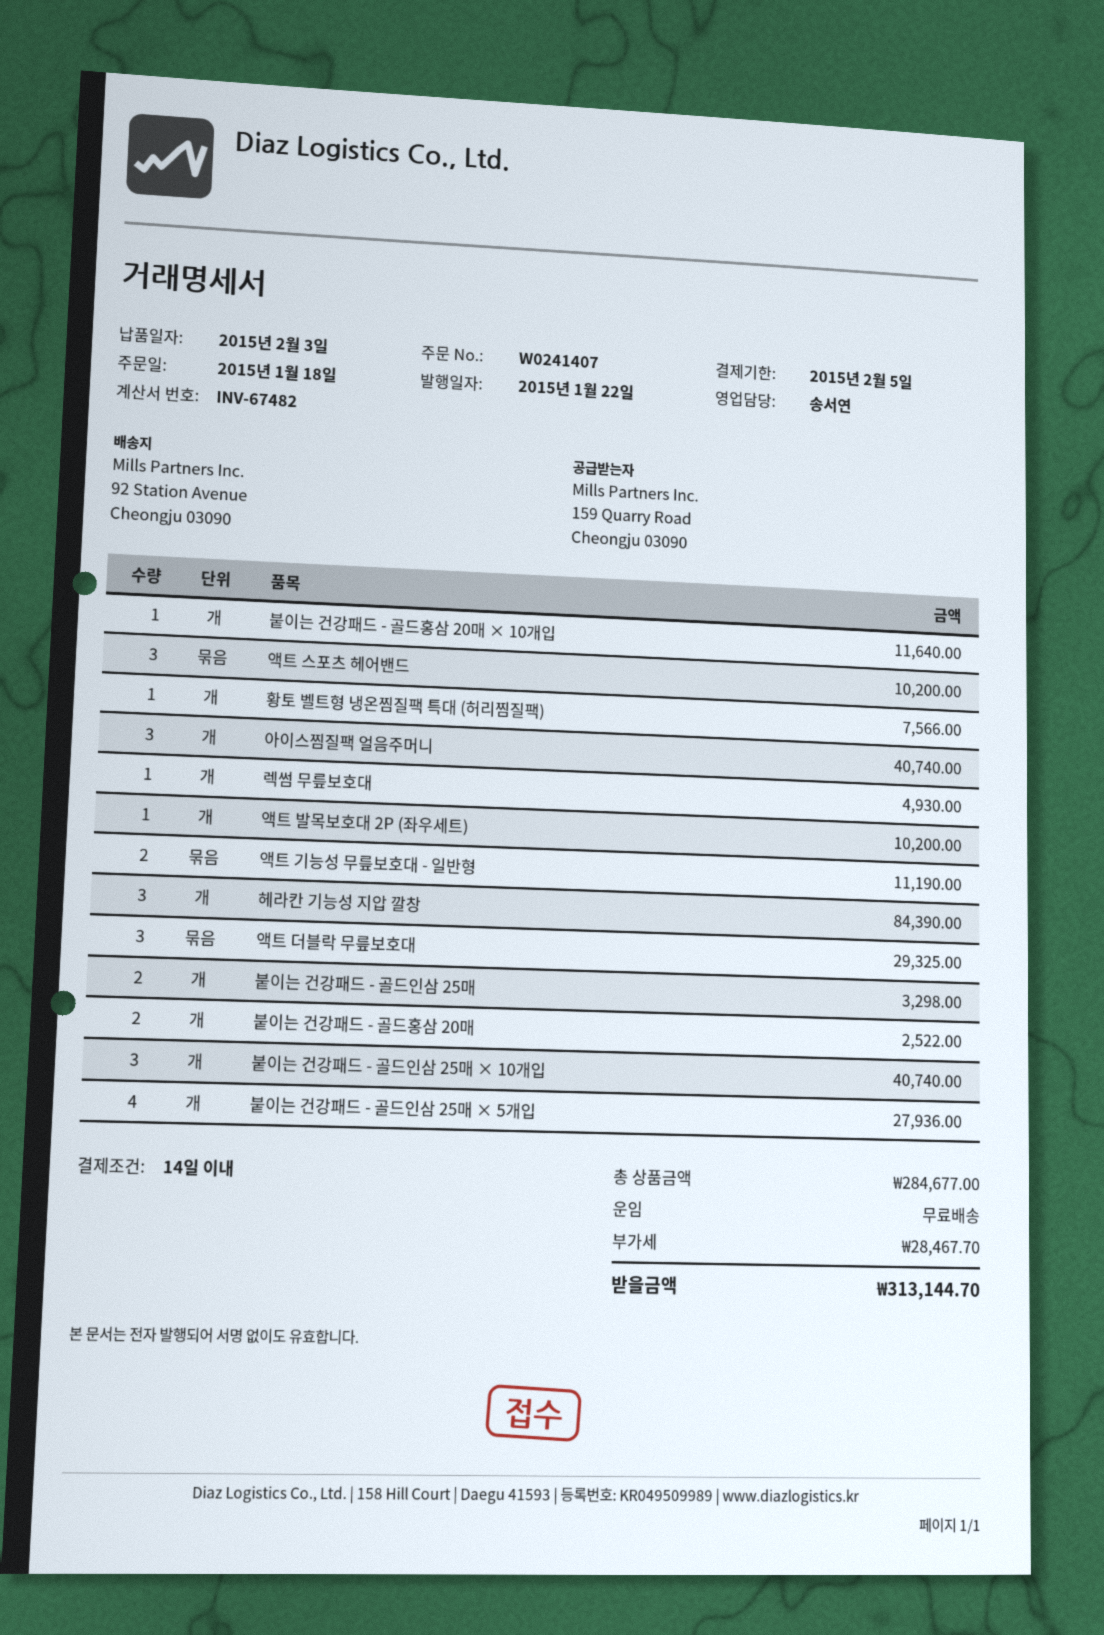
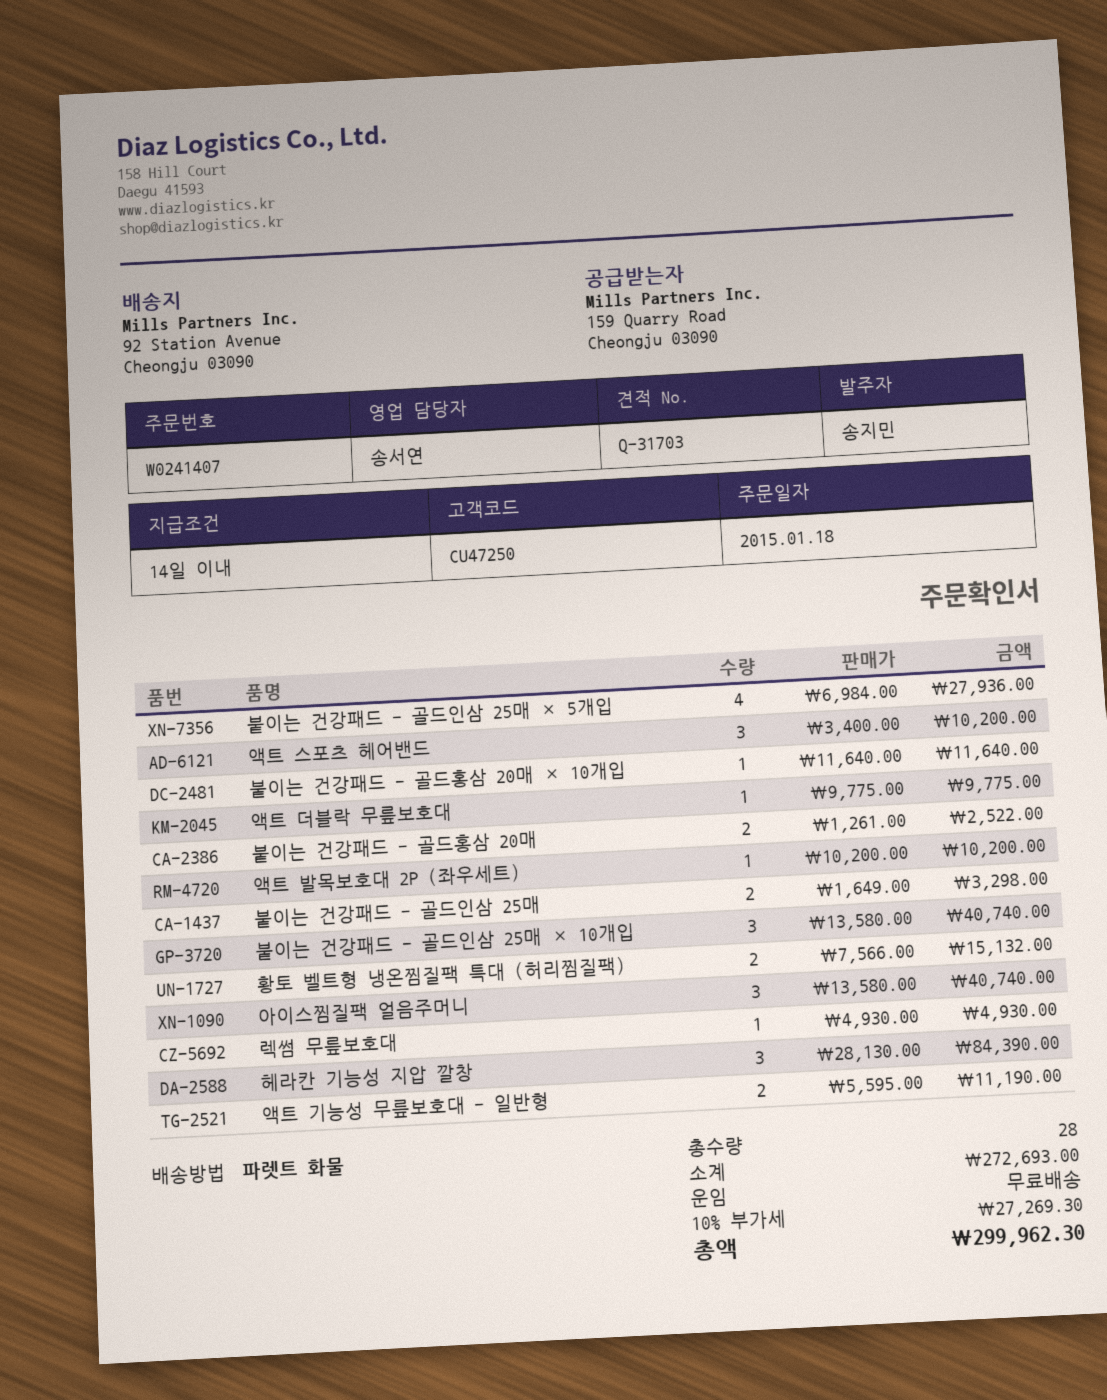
황토 벨트형 냉온찜질팩 특대 (허리찜질팩): 1 for 7566.00 -> 2 for 15132.00
액트 더블락 무릎보호대: 3 for 29325.00 -> 1 for 9775.00
subtotal: 284677.00 -> 272693.00
tax: 28467.70 -> 27269.30
total: 313144.70 -> 299962.30

